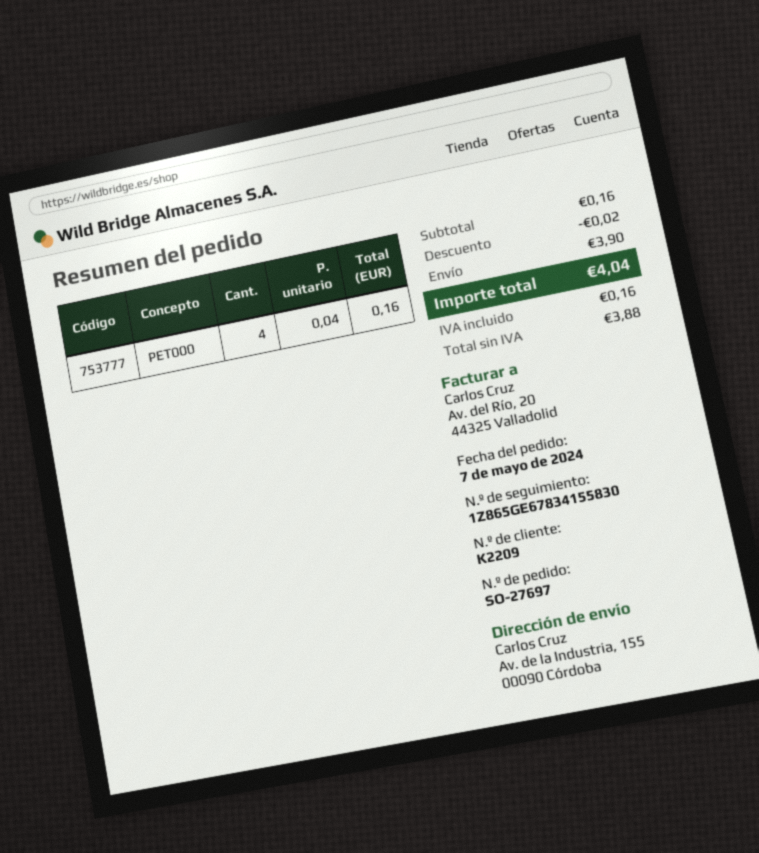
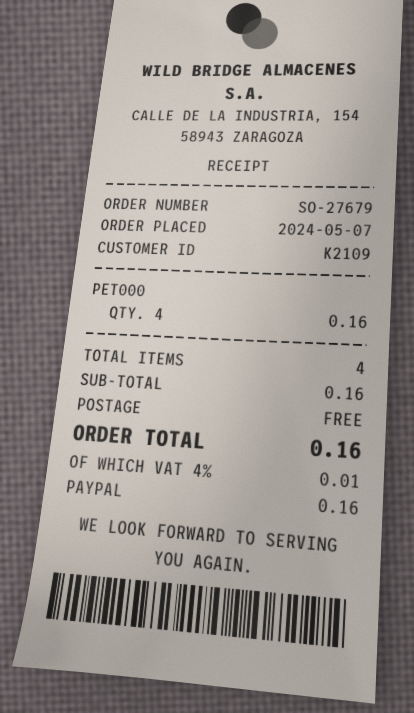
order number: SO-27697 -> SO-27679
customer number: K2209 -> K2109
discount: 0.02 -> none
shipping: 3.90 -> 0.00
tax: 0.16 -> 0.01
total: 4.04 -> 0.16

